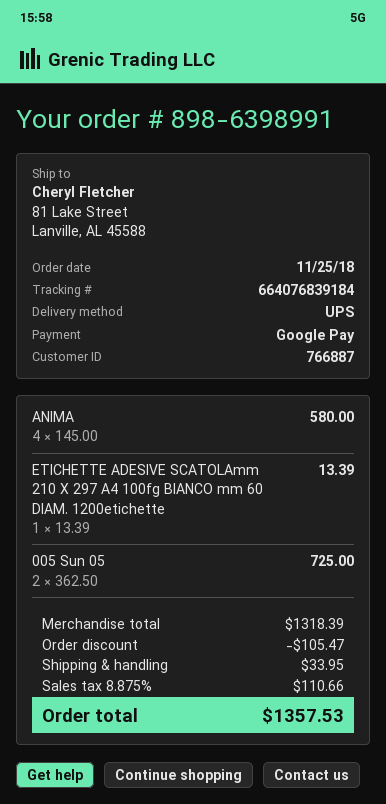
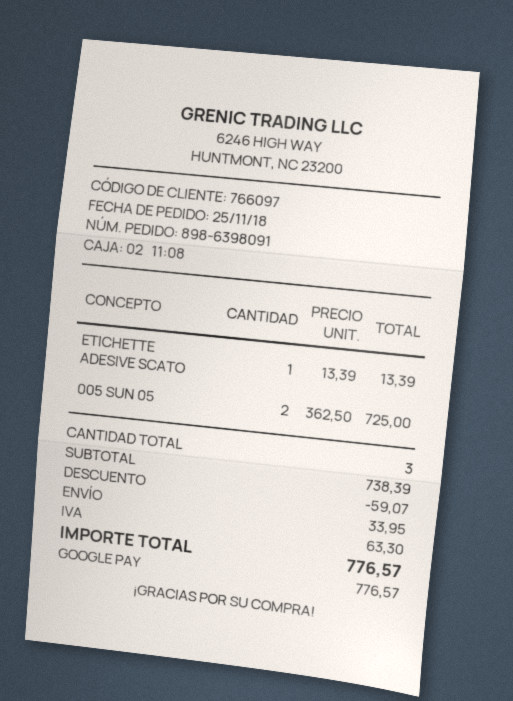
order number: 898-6398991 -> 898-6398091
customer number: 766887 -> 766097
ANIMA: 4 x 145.00 = 580.00 -> none
subtotal: 1318.39 -> 738.39
discount: 105.47 -> 59.07
tax: 110.66 -> 63.30
total: 1357.53 -> 776.57

